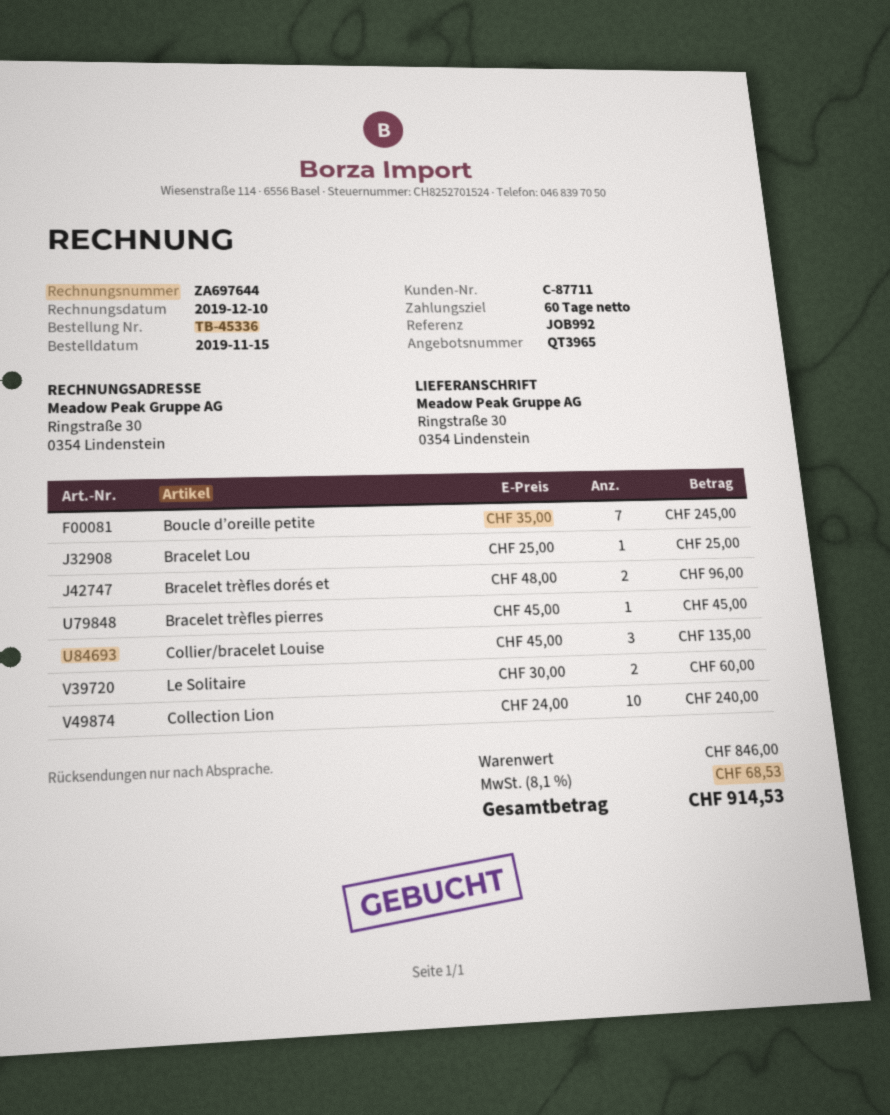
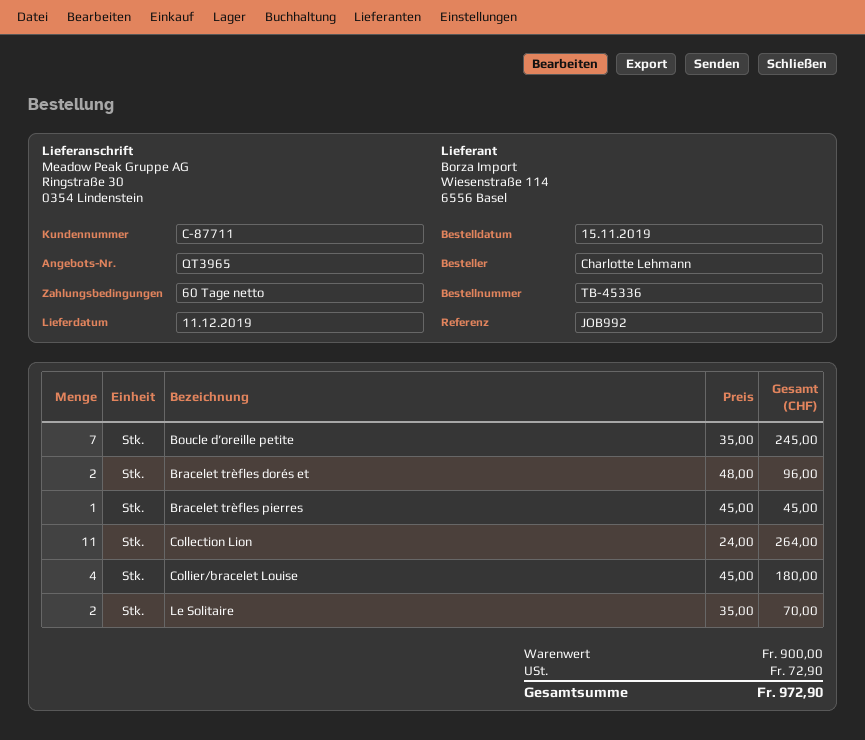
Bracelet Lou: 1 x 25.00 = 25.00 -> none
Collier/bracelet Louise: 3 x 45.00 = 135.00 -> 4 x 45.00 = 180.00
Le Solitaire: 2 x 30.00 = 60.00 -> 2 x 35.00 = 70.00
Collection Lion: 10 x 24.00 = 240.00 -> 11 x 24.00 = 264.00
subtotal: 846.00 -> 900.00
tax: 68.53 -> 72.90
total: 914.53 -> 972.90

